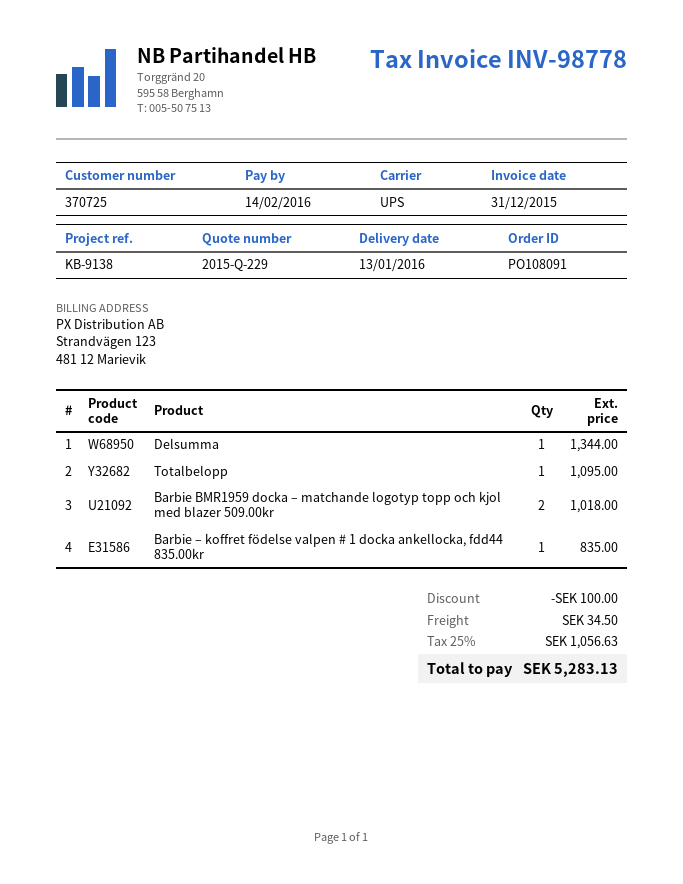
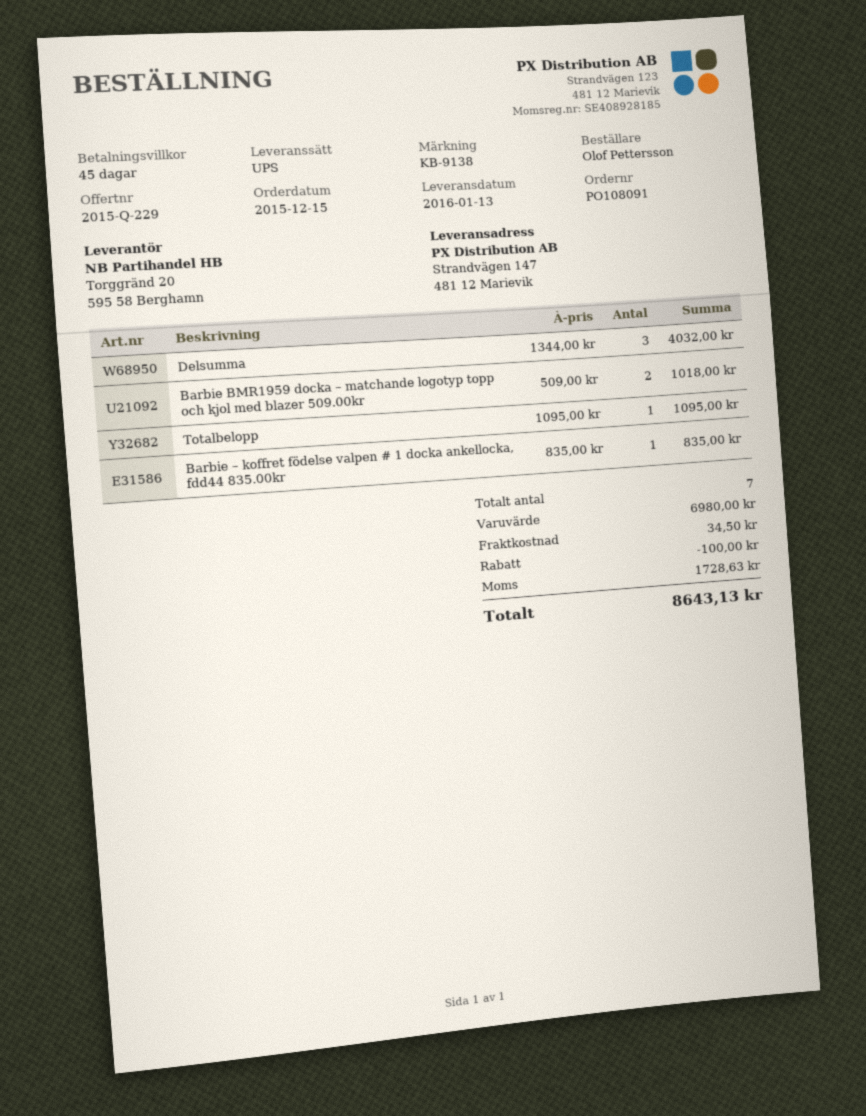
Delsumma: 1 for 1344.00 -> 3 for 4032.00
tax: 1056.63 -> 1728.63
total: 5283.13 -> 8643.13

